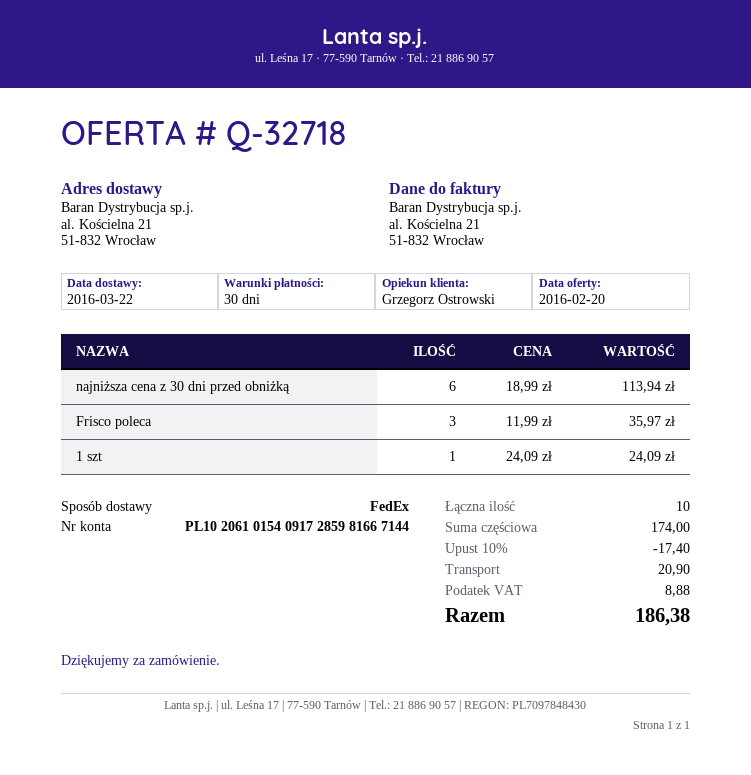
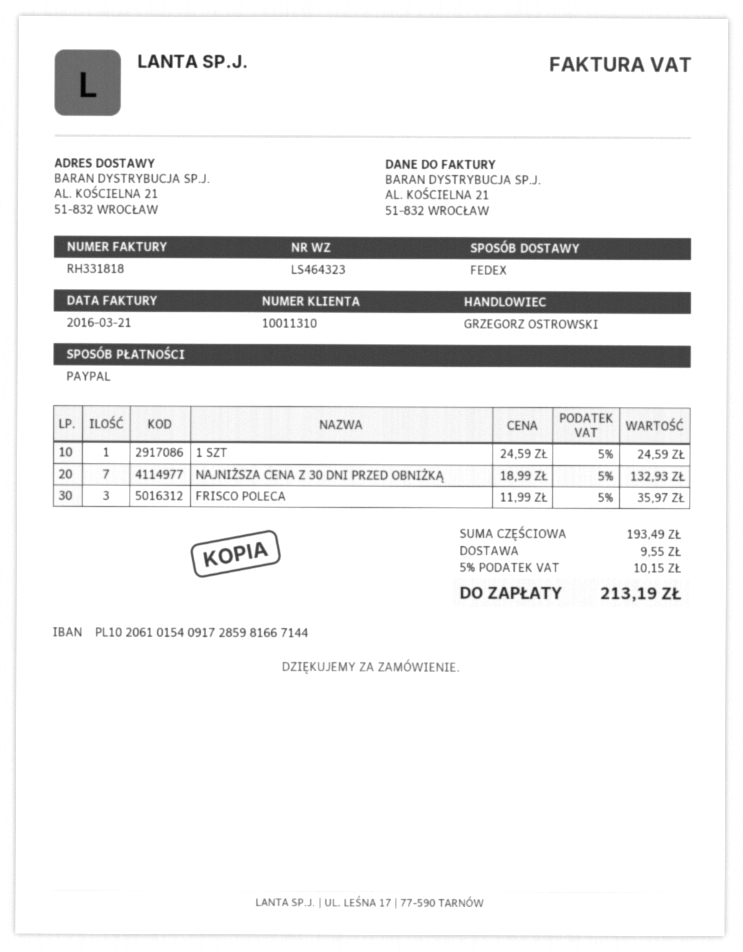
najniższa cena z 30 dni przed obniżką: 6 x 18.99 = 113.94 -> 7 x 18.99 = 132.93
1 szt: 1 x 24.09 = 24.09 -> 1 x 24.59 = 24.59
subtotal: 174.00 -> 193.49
discount: 10% = 17.40 -> none
shipping: 20.90 -> 9.55
tax: 8.88 -> 10.15
total: 186.38 -> 213.19

